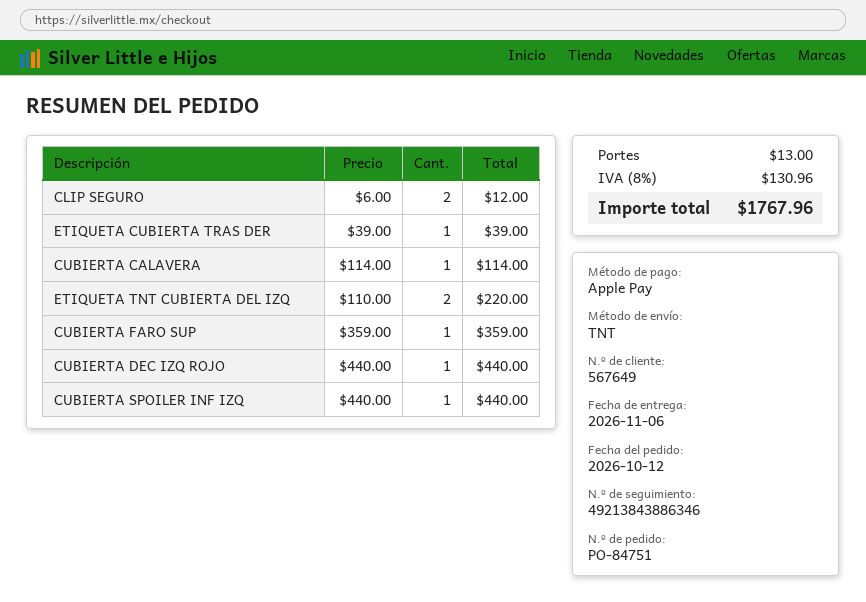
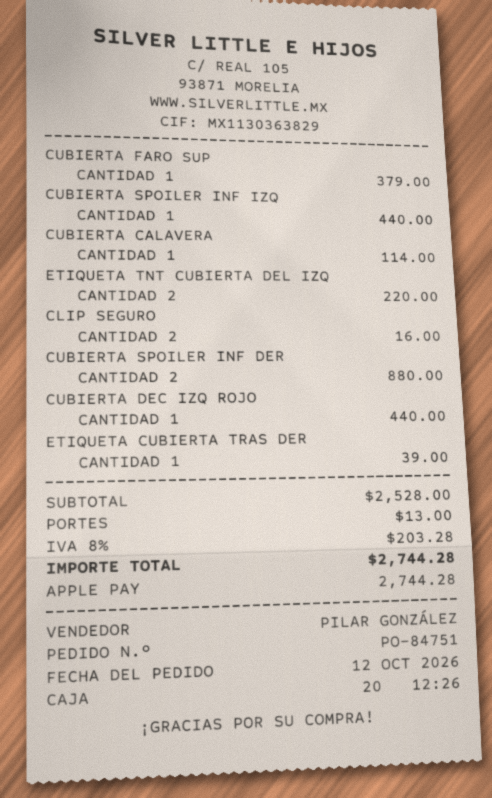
CLIP SEGURO: 2 for 12.00 -> 2 for 16.00
CUBIERTA FARO SUP: 1 for 359.00 -> 1 for 379.00
CUBIERTA SPOILER INF DER: none -> 2 for 880.00
tax: 8% = 130.96 -> 8% = 203.28
total: 1767.96 -> 2744.28

